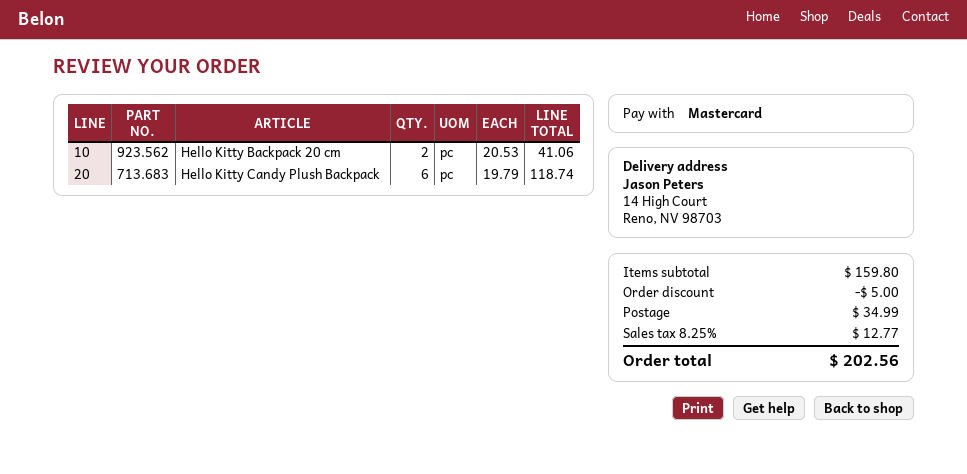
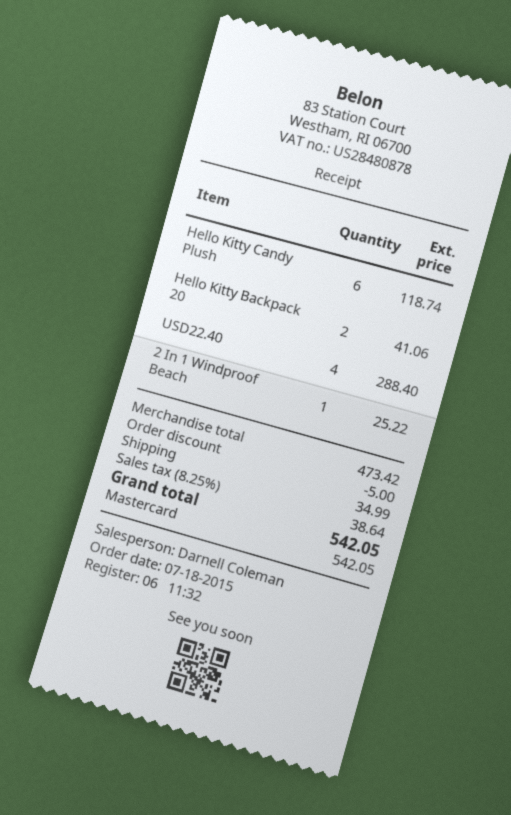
USD22.40: none -> 4 for 288.40
2 In 1 Windproof Beach: none -> 1 for 25.22
subtotal: 159.80 -> 473.42
tax: 8.25% = 12.77 -> 8.25% = 38.64
total: 202.56 -> 542.05

